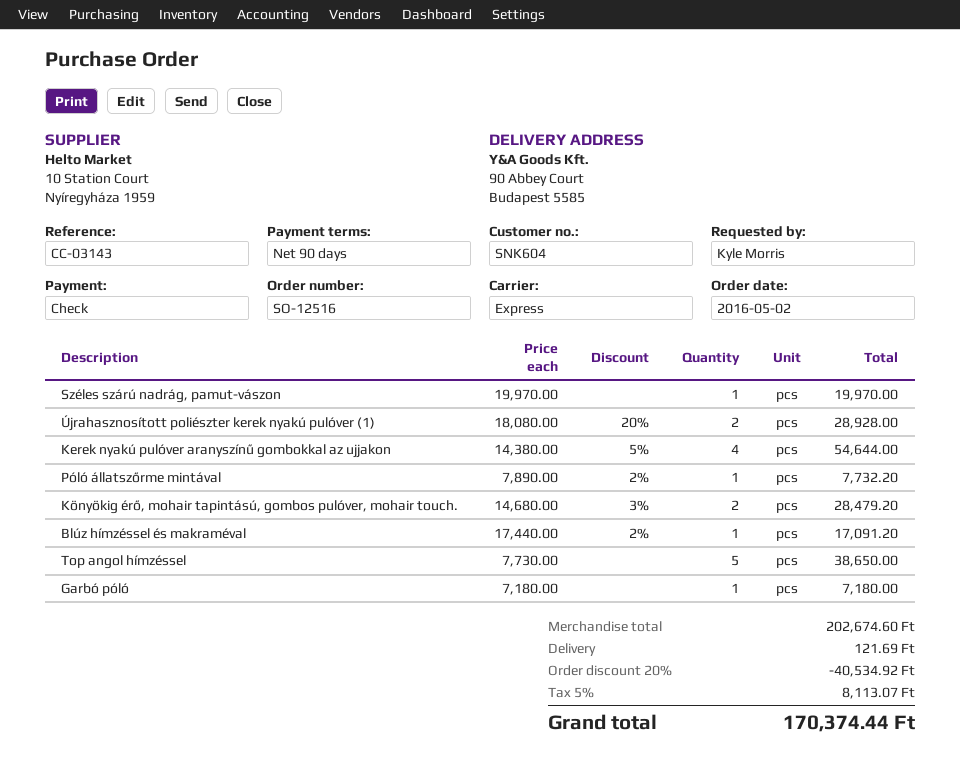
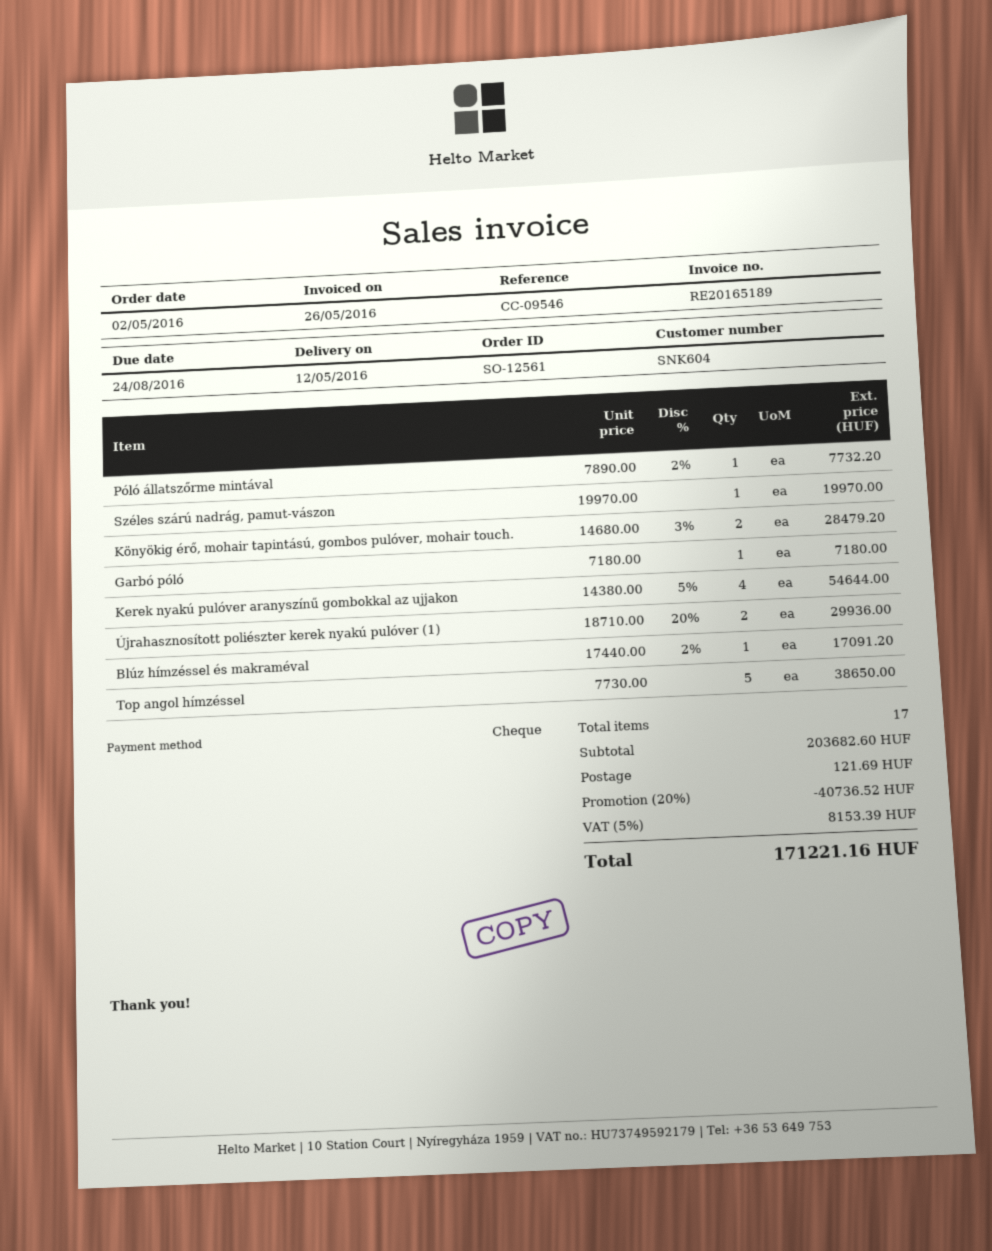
order number: SO-12516 -> SO-12561
reference: CC-03143 -> CC-09546
Újrahasznosított poliészter kerek nyakú pulóver (1): 2 x 18080.00 - 20% = 28928.00 -> 2 x 18710.00 - 20% = 29936.00
subtotal: 202674.60 -> 203682.60
discount: 20% = 40534.92 -> 20% = 40736.52
tax: 5% = 8113.07 -> 5% = 8153.39
total: 170374.44 -> 171221.16

